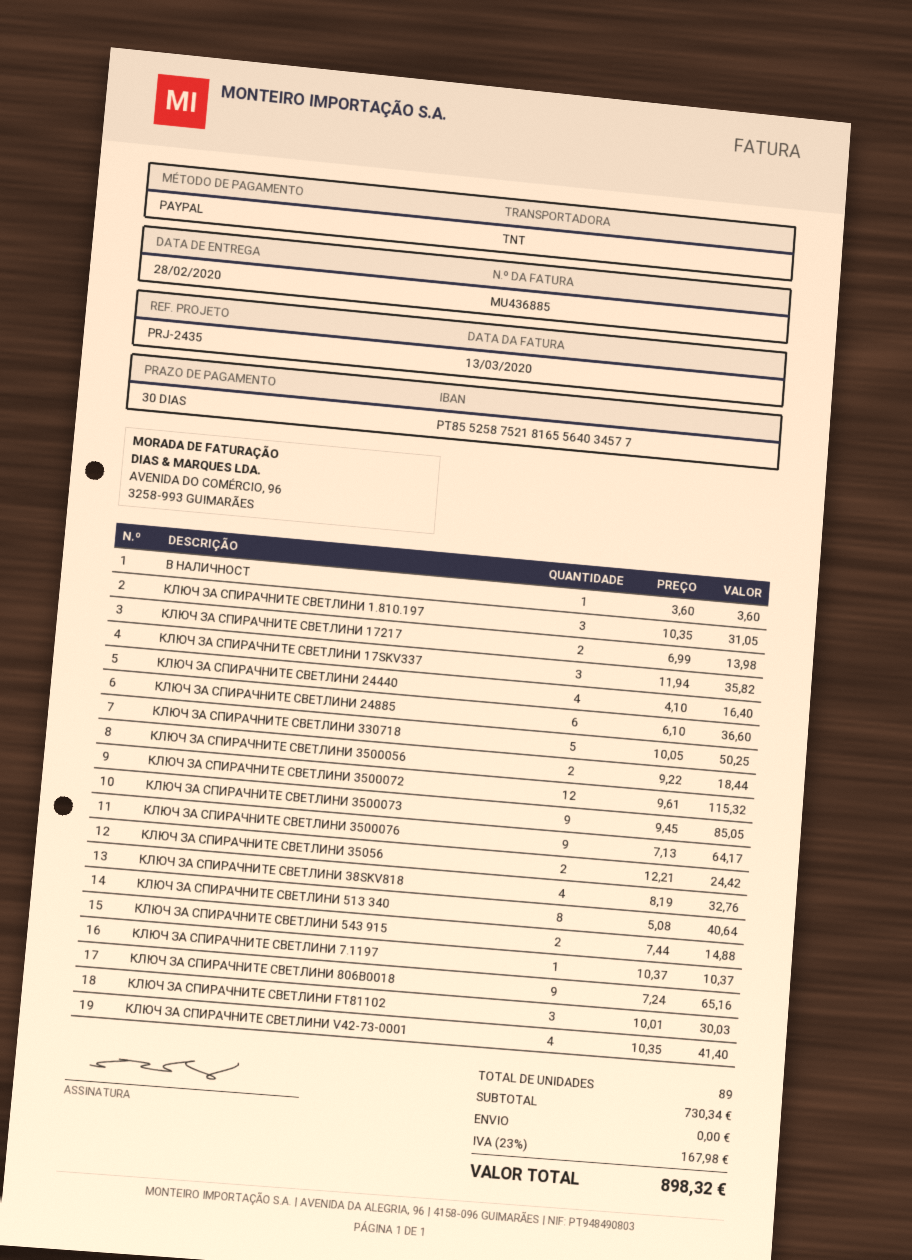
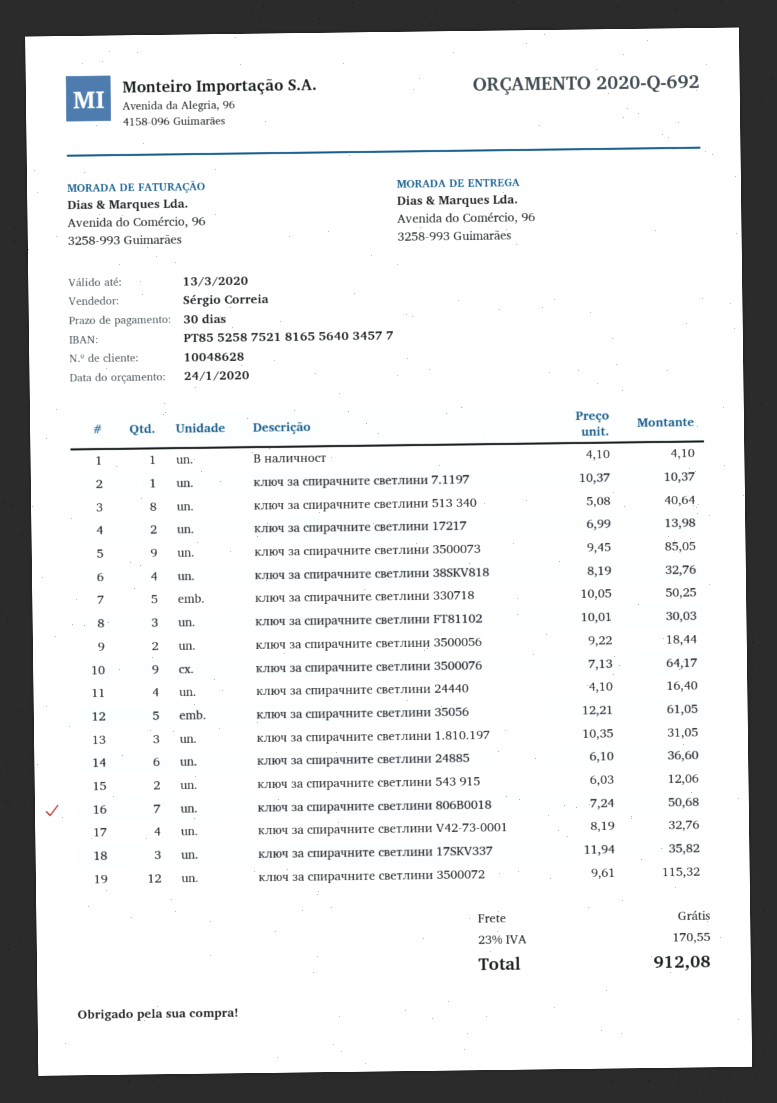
В НАЛИЧНОСТ: 1 x 3.60 = 3.60 -> 1 x 4.10 = 4.10
КЛЮЧ ЗА СПИРАЧНИТЕ СВЕТЛИНИ 35056: 2 x 12.21 = 24.42 -> 5 x 12.21 = 61.05
КЛЮЧ ЗА СПИРАЧНИТЕ СВЕТЛИНИ 543 915: 2 x 7.44 = 14.88 -> 2 x 6.03 = 12.06
КЛЮЧ ЗА СПИРАЧНИТЕ СВЕТЛИНИ 806B0018: 9 x 7.24 = 65.16 -> 7 x 7.24 = 50.68
КЛЮЧ ЗА СПИРАЧНИТЕ СВЕТЛИНИ V42-73-0001: 4 x 10.35 = 41.40 -> 4 x 8.19 = 32.76
tax: 23% = 167.98 -> 23% = 170.55
total: 898.32 -> 912.08

